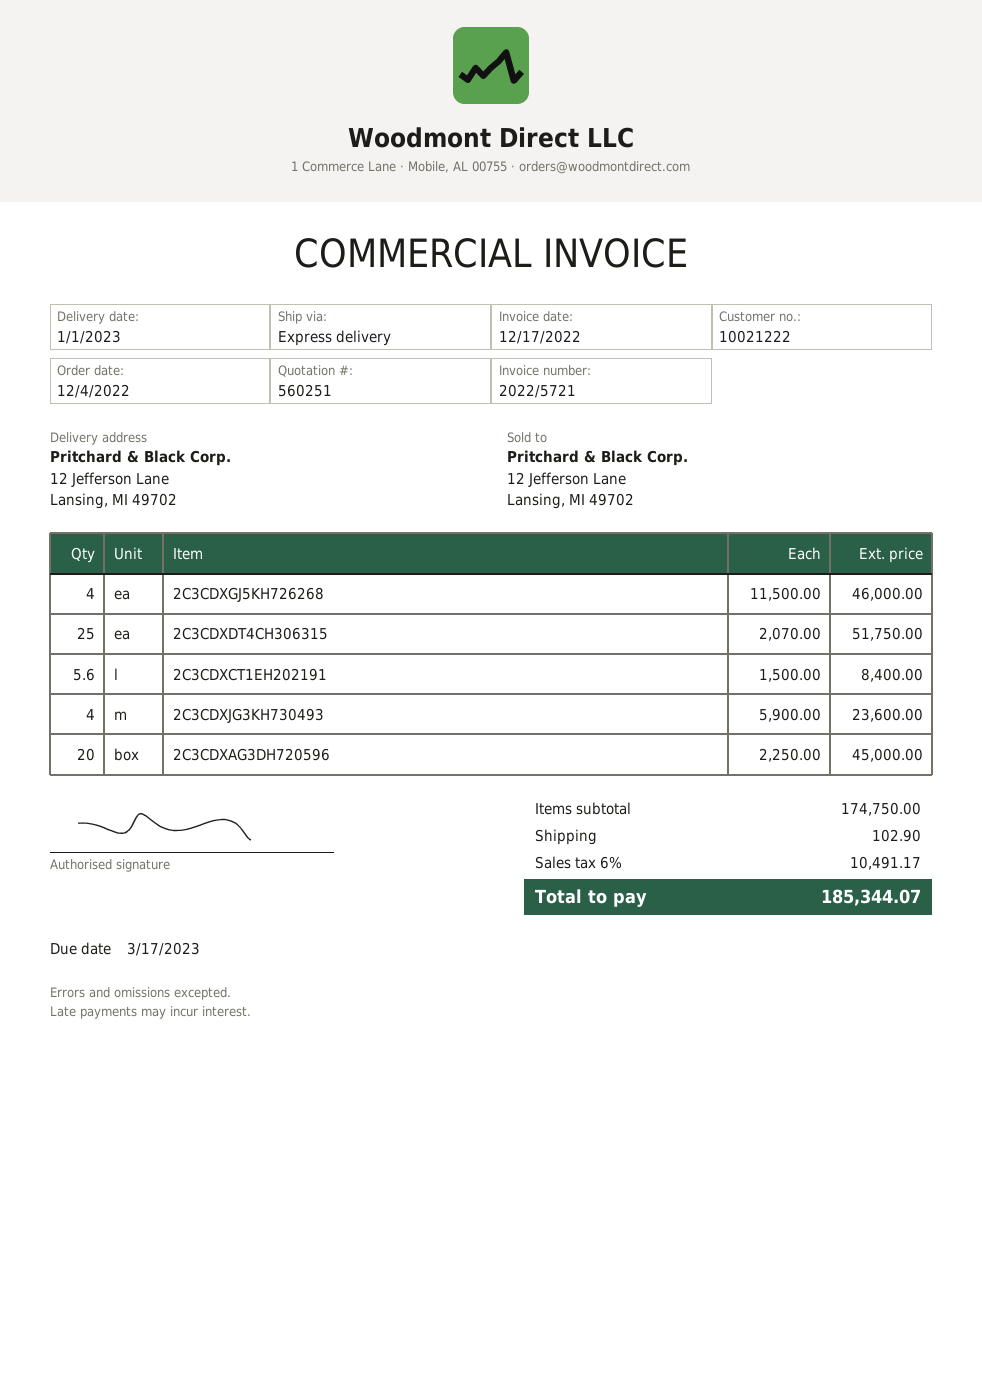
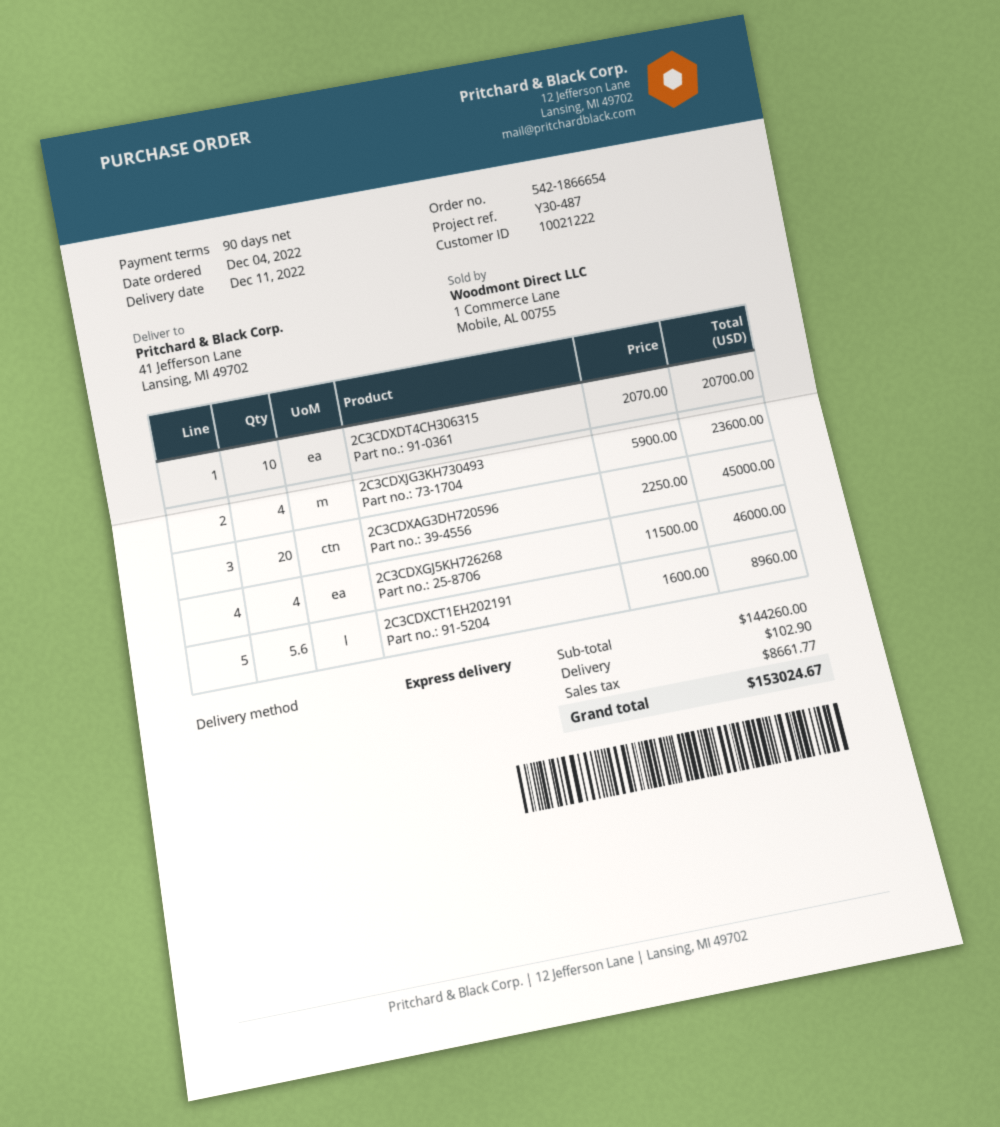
delivery date: 2023-01-01 -> 2022-12-11
ship to: 12 Jefferson Lane, Lansing, MI 49702 -> 41 Jefferson Lane, Lansing, MI 49702
2C3CDXDT4CH306315: 25 x 2070.00 = 51750.00 -> 10 x 2070.00 = 20700.00
2C3CDXCT1EH202191: 5.6 x 1500.00 = 8400.00 -> 5.6 x 1600.00 = 8960.00
subtotal: 174750.00 -> 144260.00
tax: 10491.17 -> 8661.77
total: 185344.07 -> 153024.67

